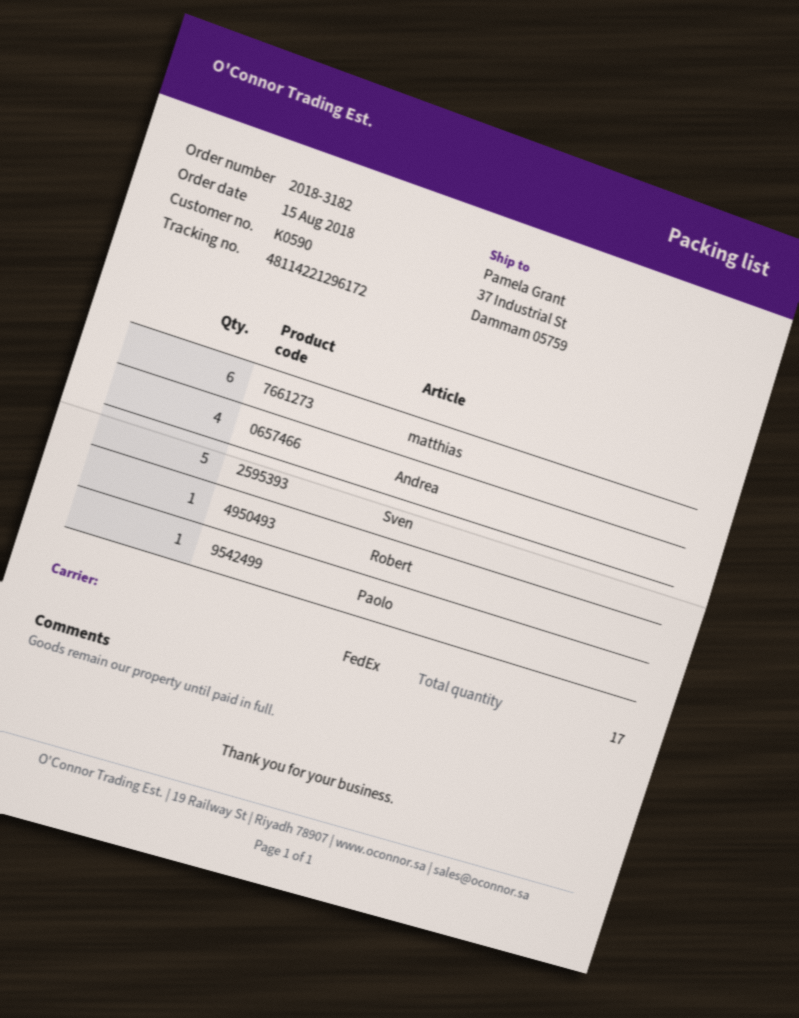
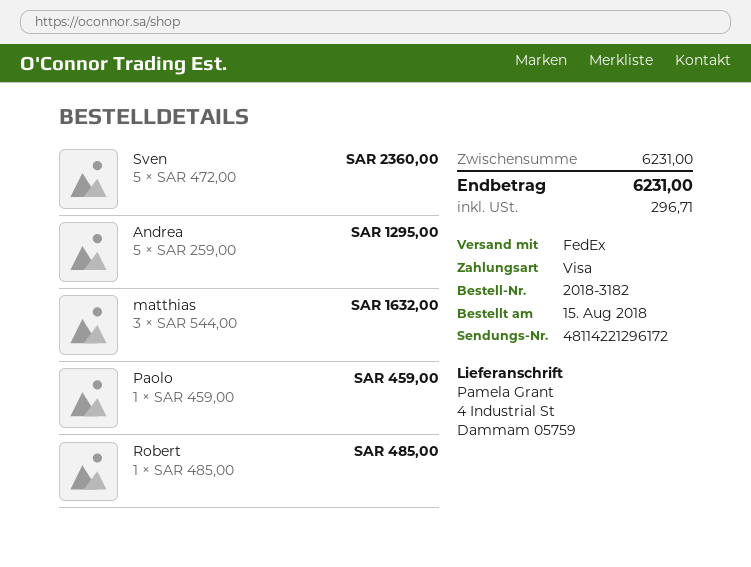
ship to: 37 Industrial St, Dammam 05759 -> 4 Industrial St, Dammam 05759
matthias: 6 -> 3
Andrea: 4 -> 5

